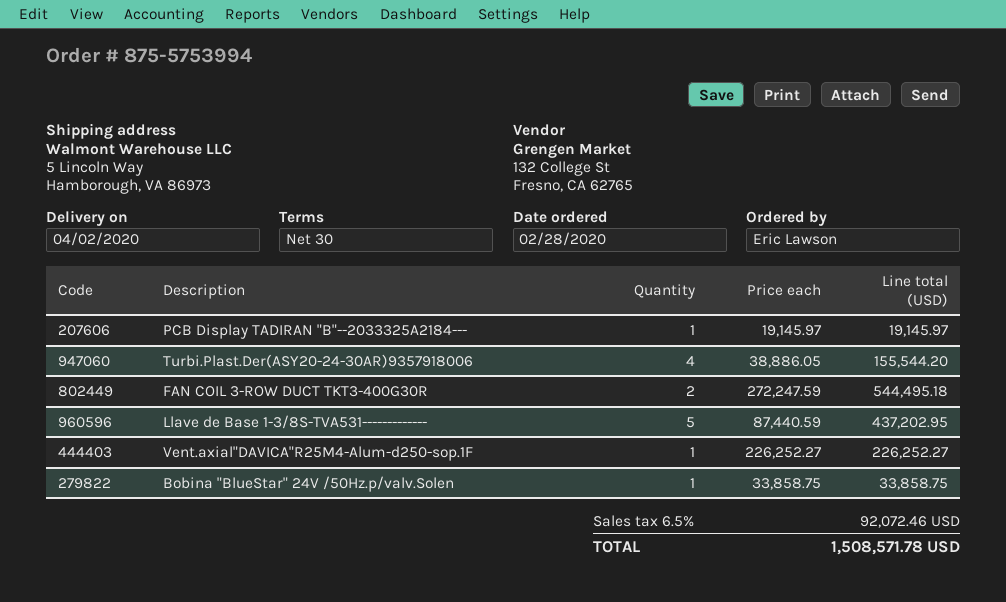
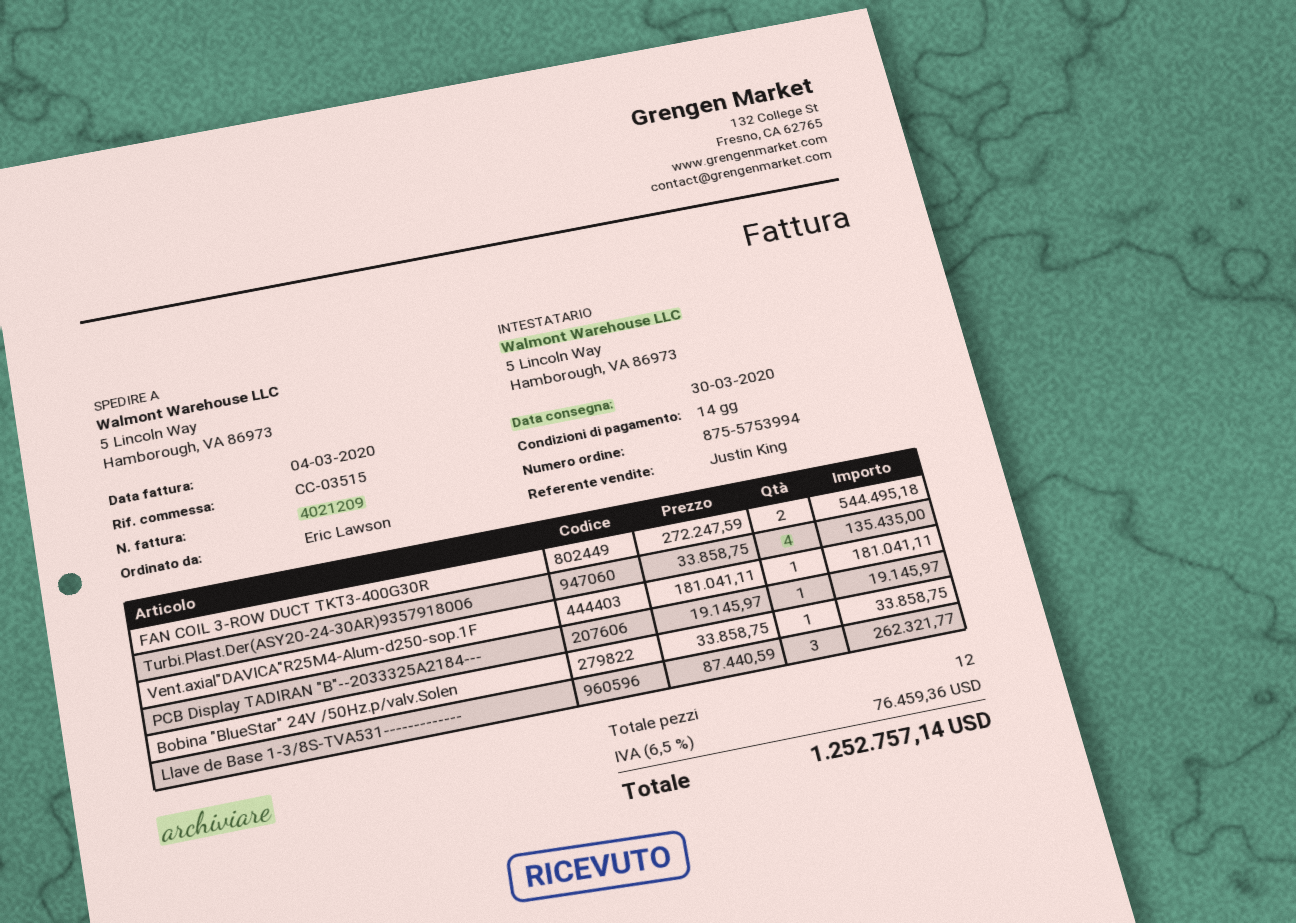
delivery date: 2020-04-02 -> 2020-03-30
payment terms: 30 days -> 14 days
Turbi.Plast.Der(ASY20-24-30AR)9357918006: 4 x 38886.05 = 155544.20 -> 4 x 33858.75 = 135435.00
Llave de Base 1-3/8S-TVA531-------------: 5 x 87440.59 = 437202.95 -> 3 x 87440.59 = 262321.77
Vent.axial"DAVICA"R25M4-Alum-d250-sop.1F: 1 x 226252.27 = 226252.27 -> 1 x 181041.11 = 181041.11
tax: 6.5% = 92072.46 -> 6.5% = 76459.36
total: 1508571.78 -> 1252757.14

